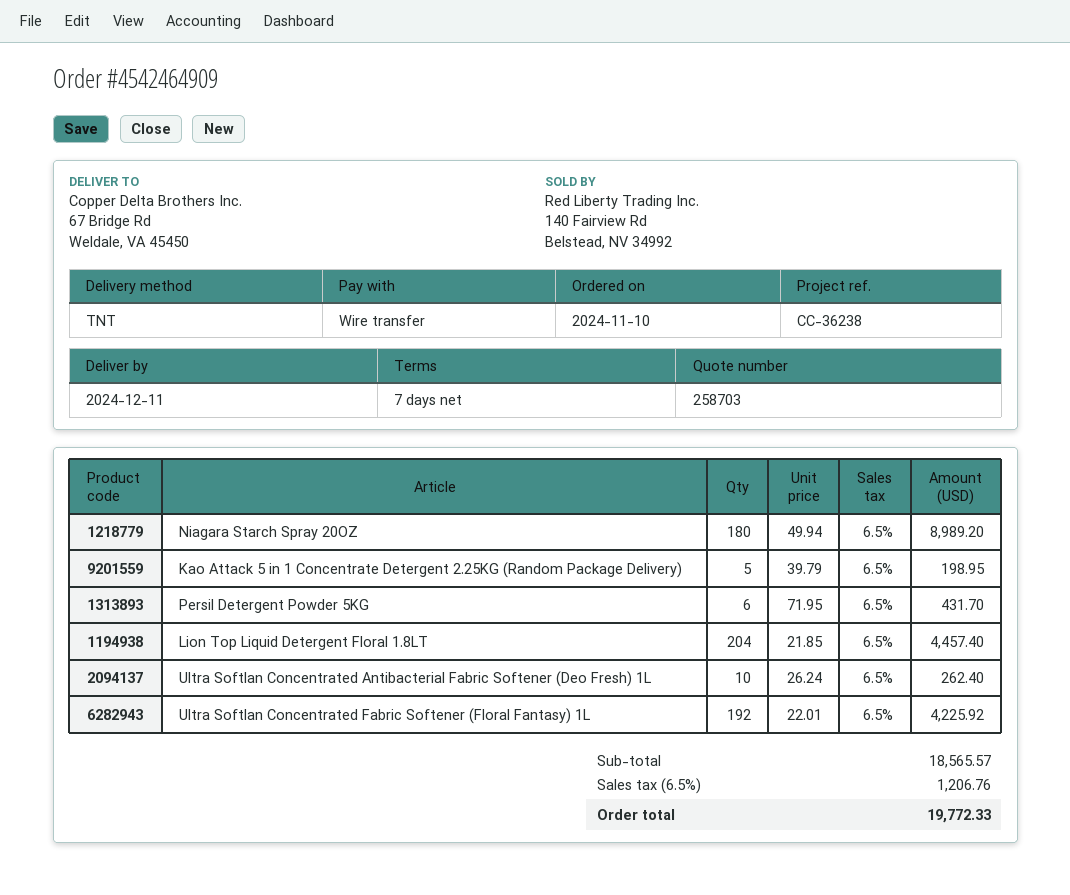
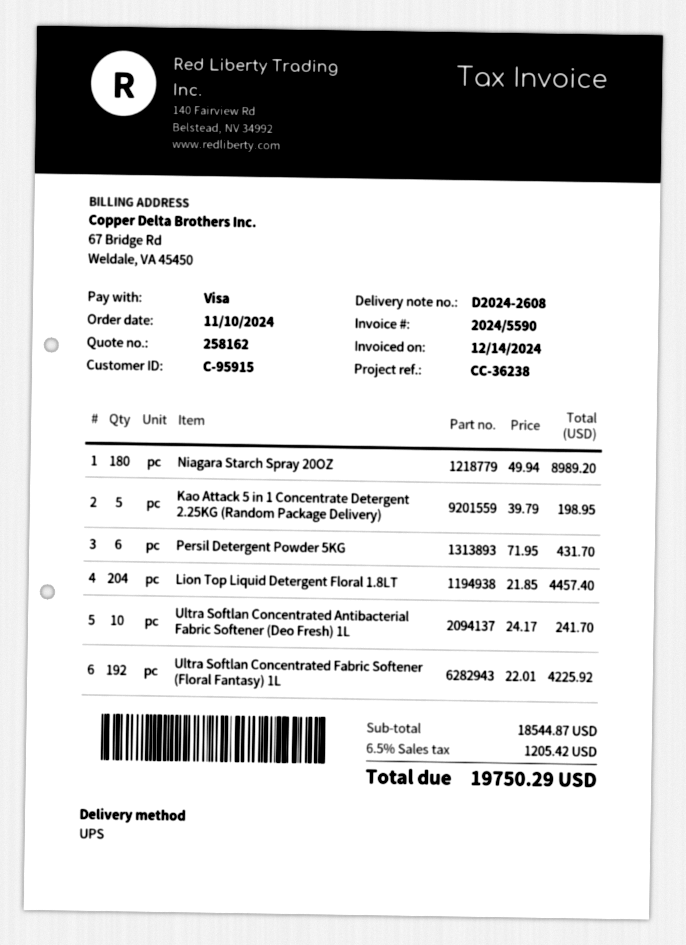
quote number: 258703 -> 258162
payment method: bank transfer -> Visa
shipping method: TNT -> UPS
Ultra Softlan Concentrated Antibacterial Fabric Softener (Deo Fresh) 1L: 10 x 26.24 = 262.40 -> 10 x 24.17 = 241.70
subtotal: 18565.57 -> 18544.87
tax: 6.5% = 1206.76 -> 6.5% = 1205.42
total: 19772.33 -> 19750.29

